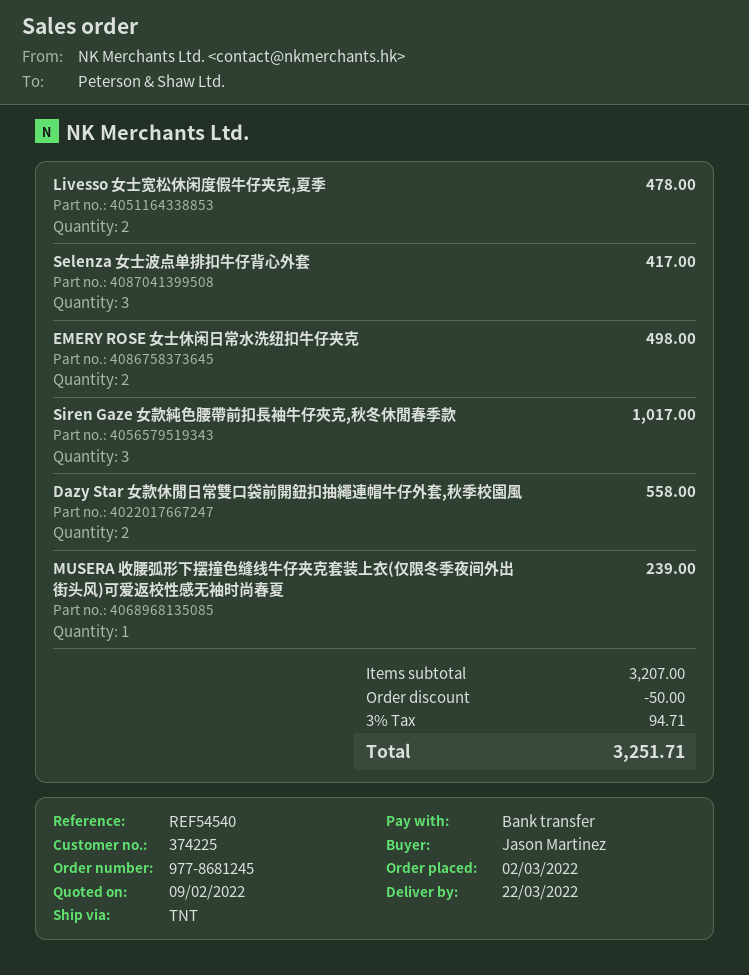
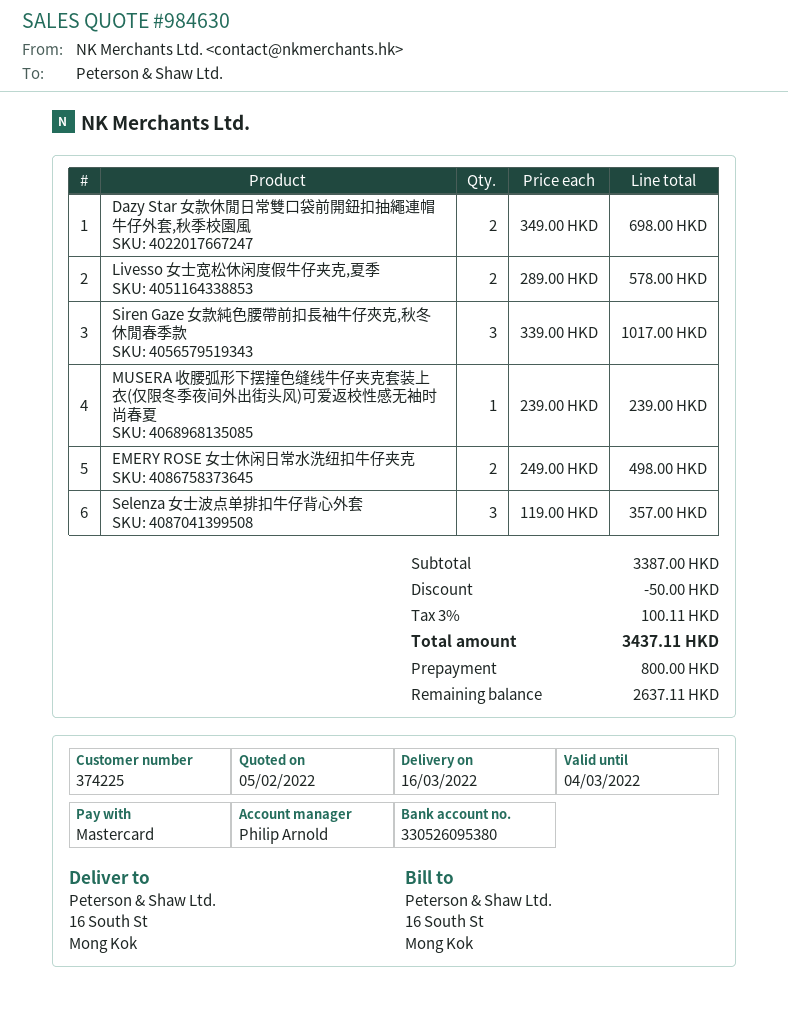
quote date: 2022-02-09 -> 2022-02-05
delivery date: 2022-03-22 -> 2022-03-16
payment method: bank transfer -> Mastercard
Livesso 女士宽松休闲度假牛仔夹克,夏季: 2 for 478.00 -> 2 for 578.00
Selenza 女士波点单排扣牛仔背心外套: 3 for 417.00 -> 3 for 357.00
Dazy Star 女款休閒日常雙口袋前開鈕扣抽繩連帽牛仔外套,秋季校園風: 2 for 558.00 -> 2 for 698.00
subtotal: 3207.00 -> 3387.00
tax: 3% = 94.71 -> 3% = 100.11
total: 3251.71 -> 3437.11

